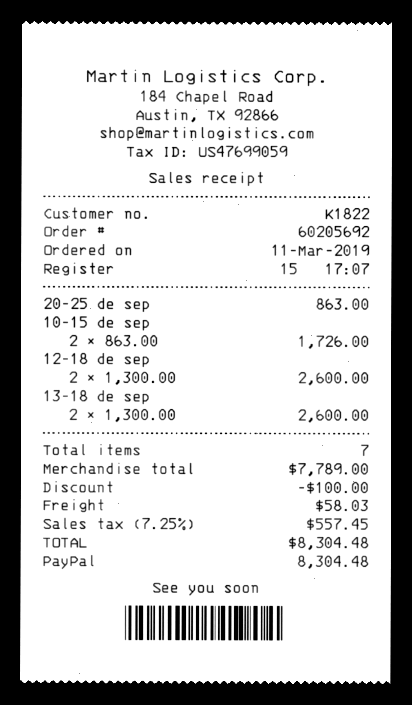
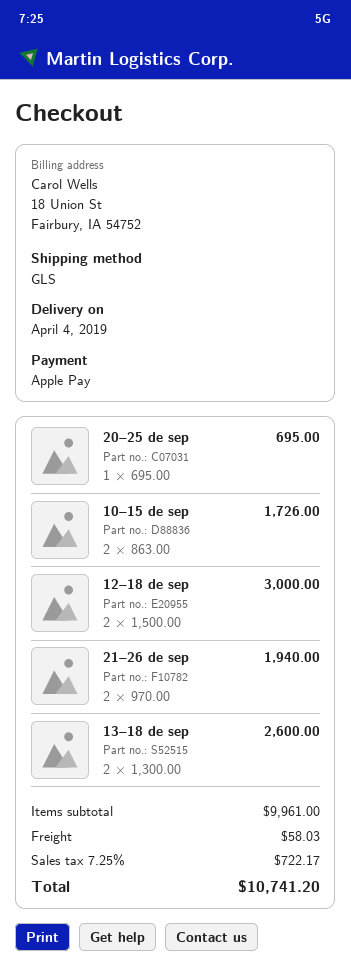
payment method: PayPal -> Apple Pay
20–25 de sep: 1 x 863.00 = 863.00 -> 1 x 695.00 = 695.00
12–18 de sep: 2 x 1300.00 = 2600.00 -> 2 x 1500.00 = 3000.00
21–26 de sep: none -> 2 x 970.00 = 1940.00
subtotal: 7789.00 -> 9961.00
discount: 100.00 -> none
tax: 7.25% = 557.45 -> 7.25% = 722.17
total: 8304.48 -> 10741.20

